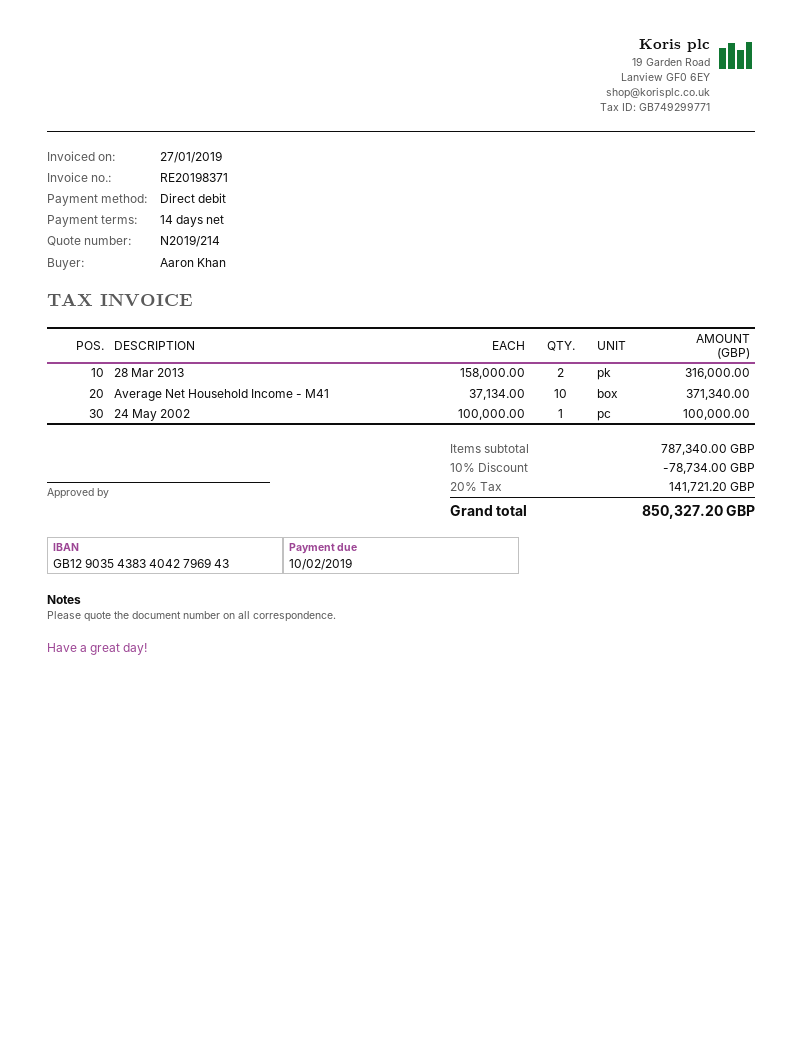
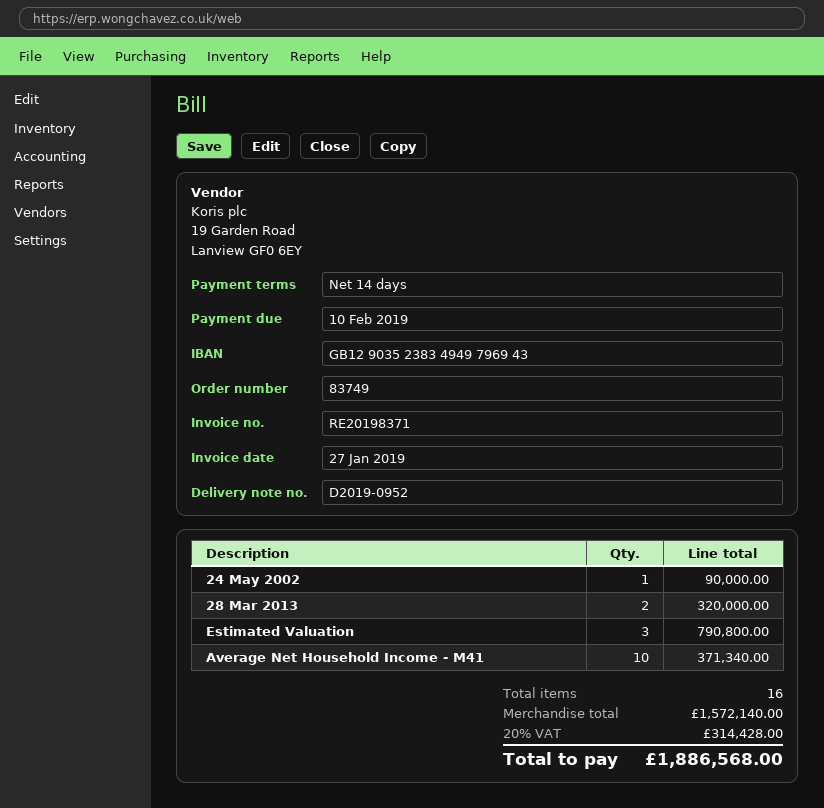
bank account: GB12903543834042796943 -> GB12903523834949796943
28 Mar 2013: 2 for 316000.00 -> 2 for 320000.00
24 May 2002: 1 for 100000.00 -> 1 for 90000.00
Estimated Valuation: none -> 3 for 790800.00
subtotal: 787340.00 -> 1572140.00
discount: 10% = 78734.00 -> none
tax: 20% = 141721.20 -> 20% = 314428.00
total: 850327.20 -> 1886568.00

